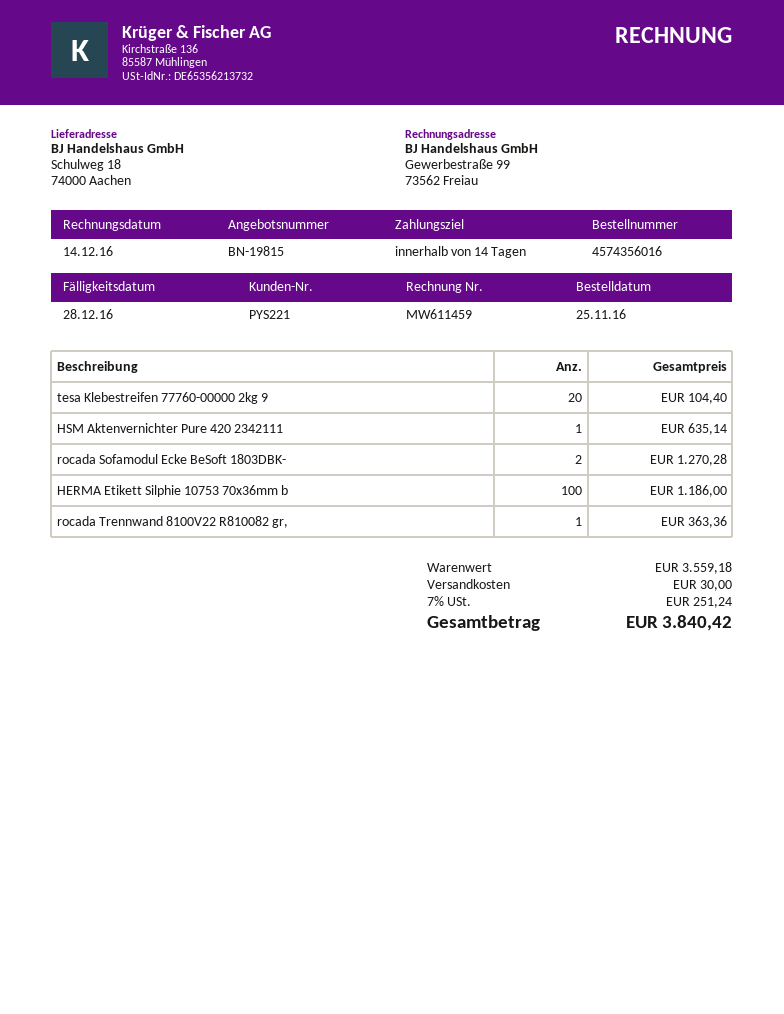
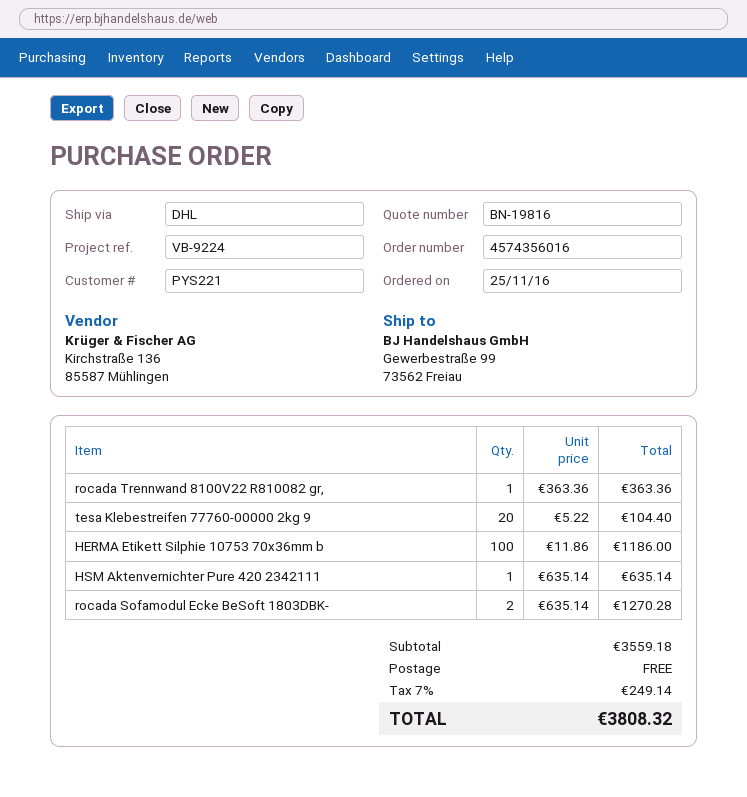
quote number: BN-19815 -> BN-19816
ship to: Schulweg 18, 74000 Aachen -> Gewerbestraße 99, 73562 Freiau
shipping: 30.00 -> 0.00
tax: 7% = 251.24 -> 7% = 249.14
total: 3840.42 -> 3808.32

